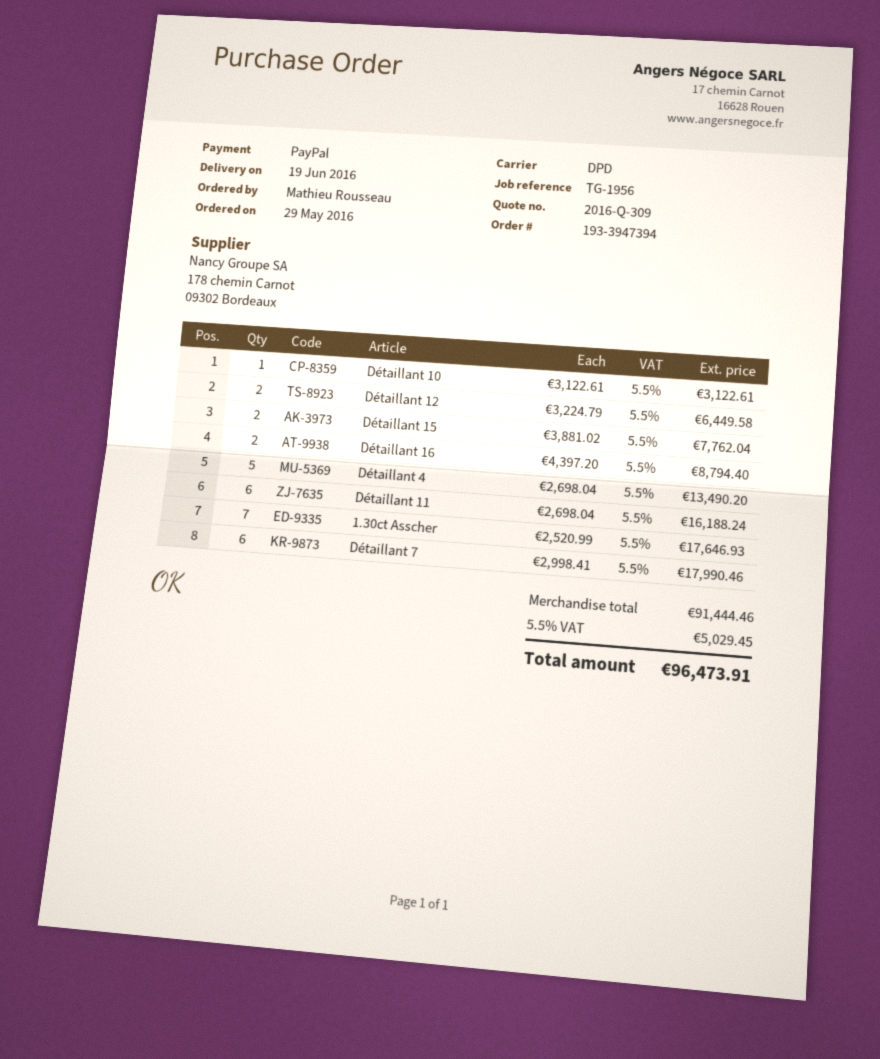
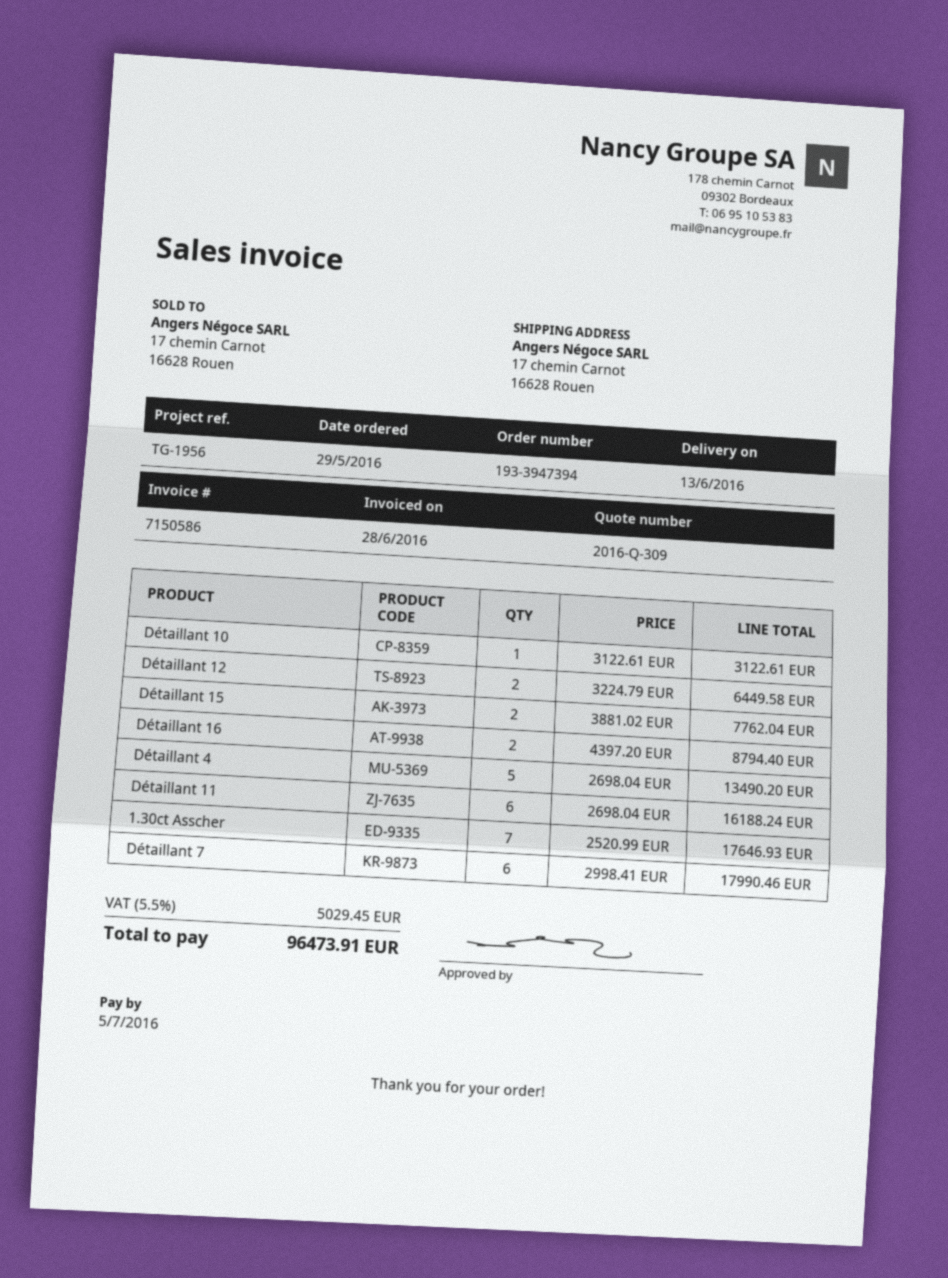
delivery date: 2016-06-19 -> 2016-06-13

